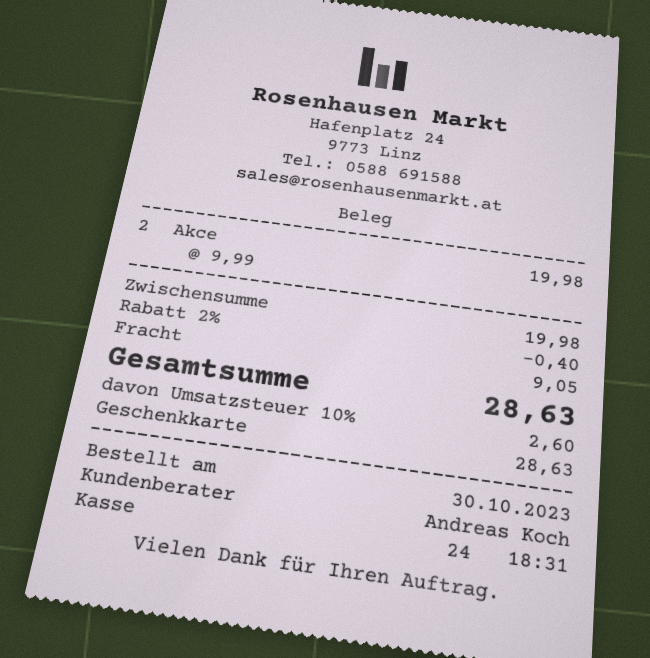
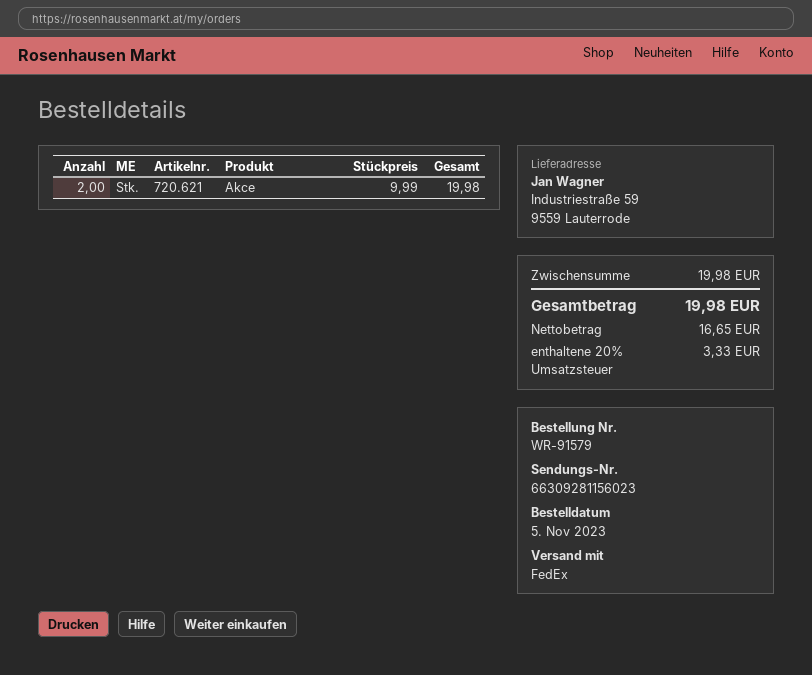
order date: 2023-10-30 -> 2023-11-05
discount: 2% = 0.40 -> none
shipping: 9.05 -> none
tax: 10% = 2.60 -> 20% = 3.33
total: 28.63 -> 19.98

